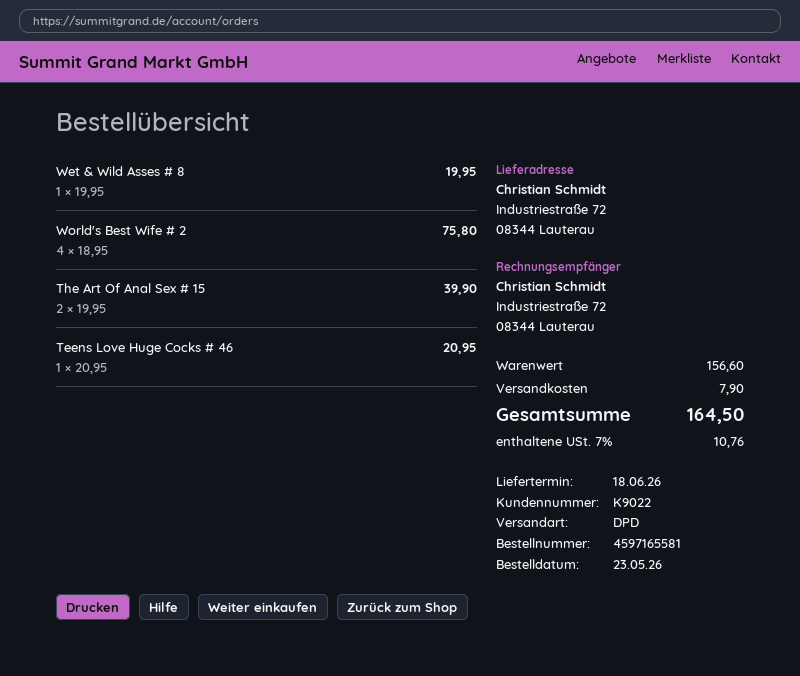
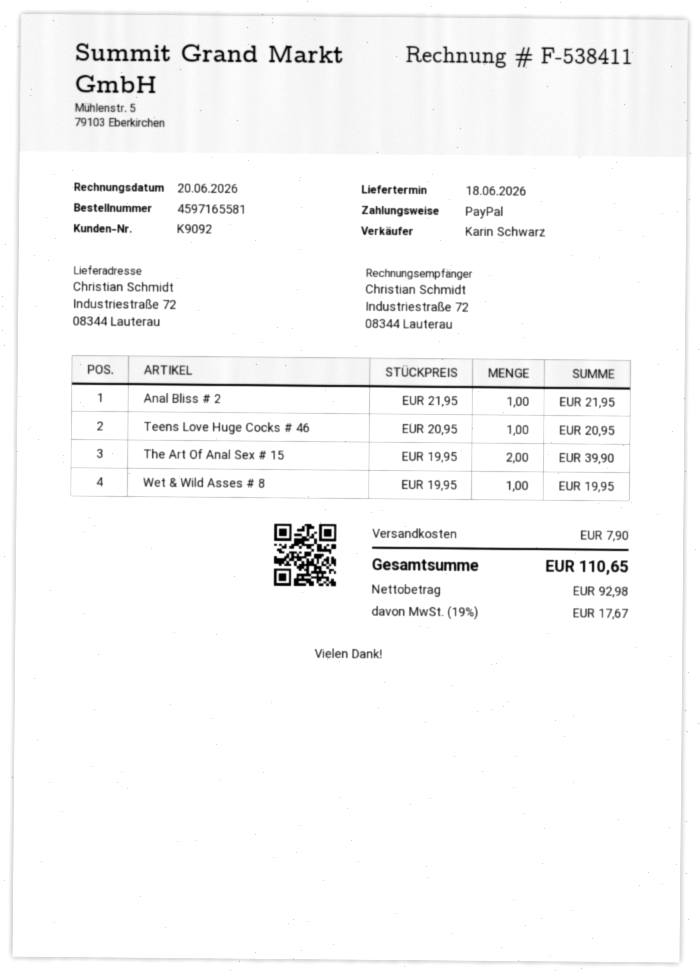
customer number: K9022 -> K9092
World's Best Wife # 2: 4 x 18.95 = 75.80 -> none
Anal Bliss # 2: none -> 1 x 21.95 = 21.95
tax: 7% = 10.76 -> 19% = 17.67
total: 164.50 -> 110.65

